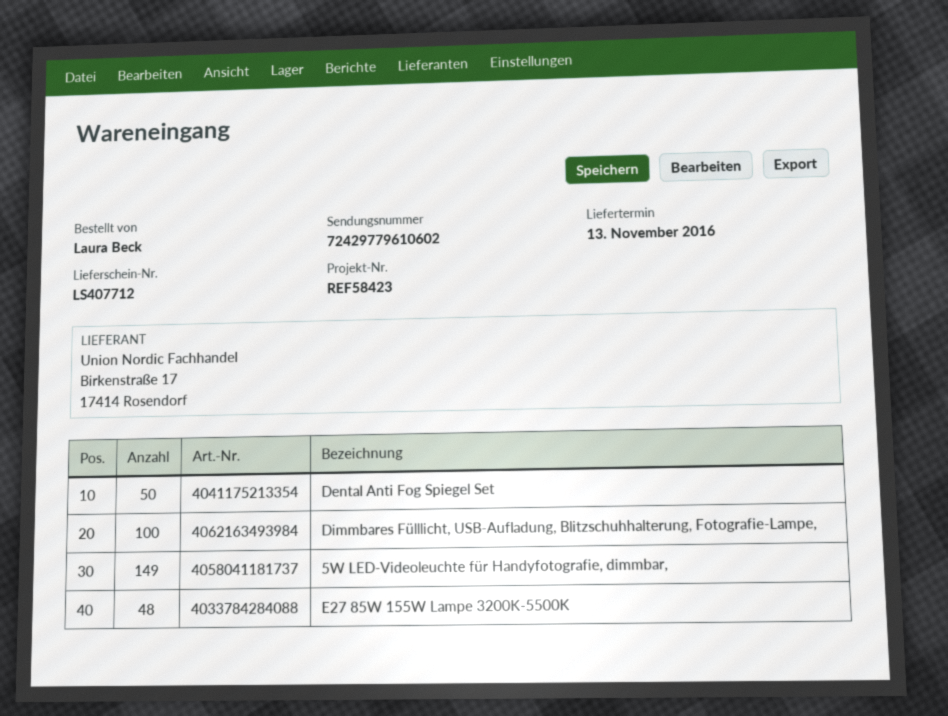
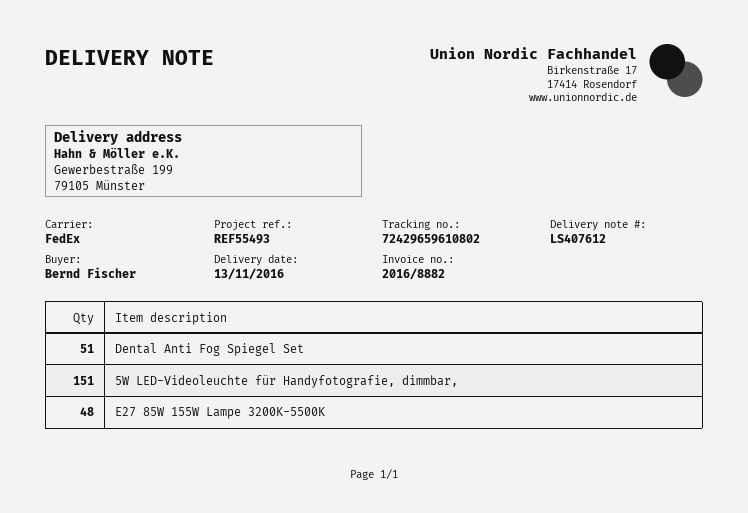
delivery note number: LS407712 -> LS407612
reference: REF58423 -> REF55493
ordered by: Laura Beck -> Bernd Fischer
tracking number: 72429779610602 -> 72429659610802
Dental Anti Fog Spiegel Set: 50 -> 51
Dimmbares Fülllicht, USB-Aufladung, Blitzschuhhalterung, Fotografie-Lampe,: 100 -> none
5W LED-Videoleuchte für Handyfotografie, dimmbar,: 149 -> 151

